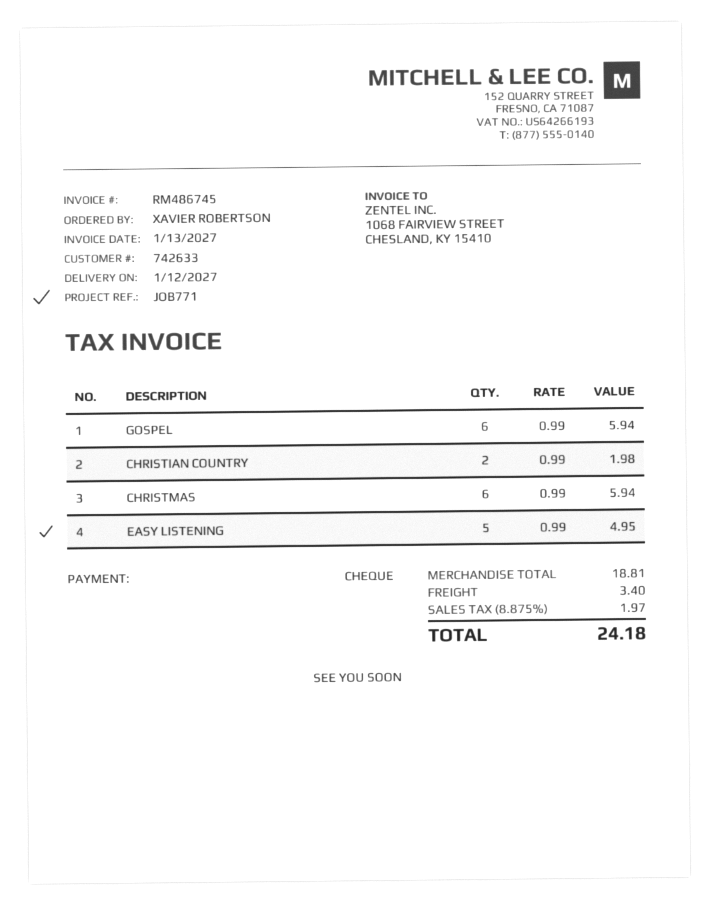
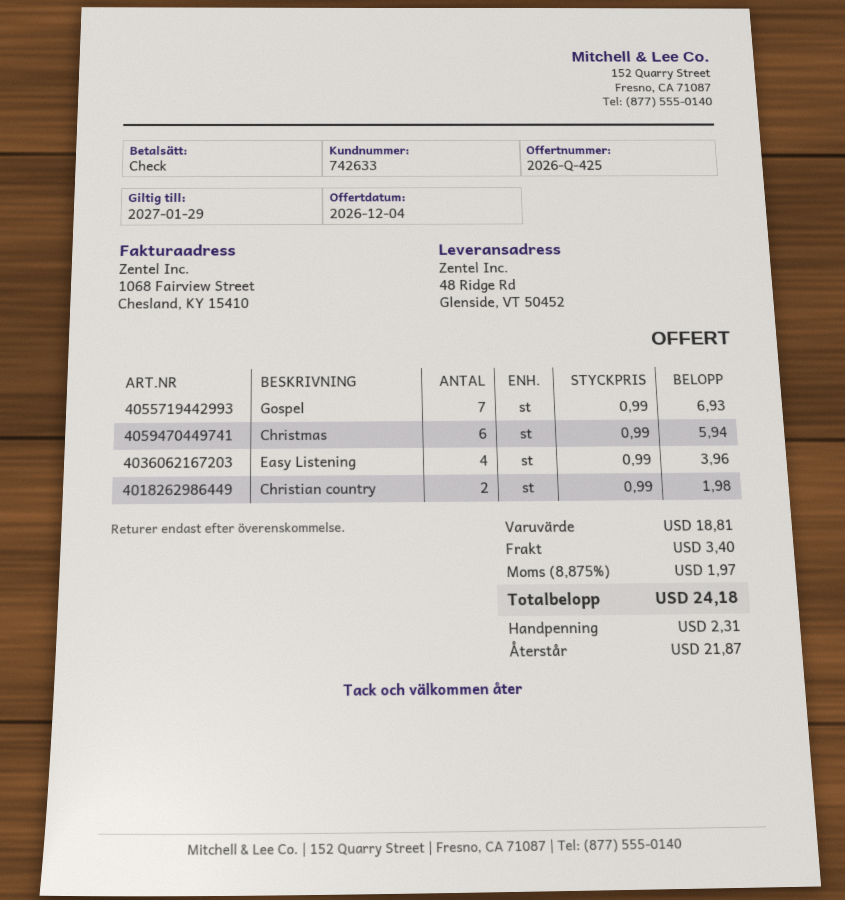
GOSPEL: 6 x 0.99 = 5.94 -> 7 x 0.99 = 6.93
EASY LISTENING: 5 x 0.99 = 4.95 -> 4 x 0.99 = 3.96

